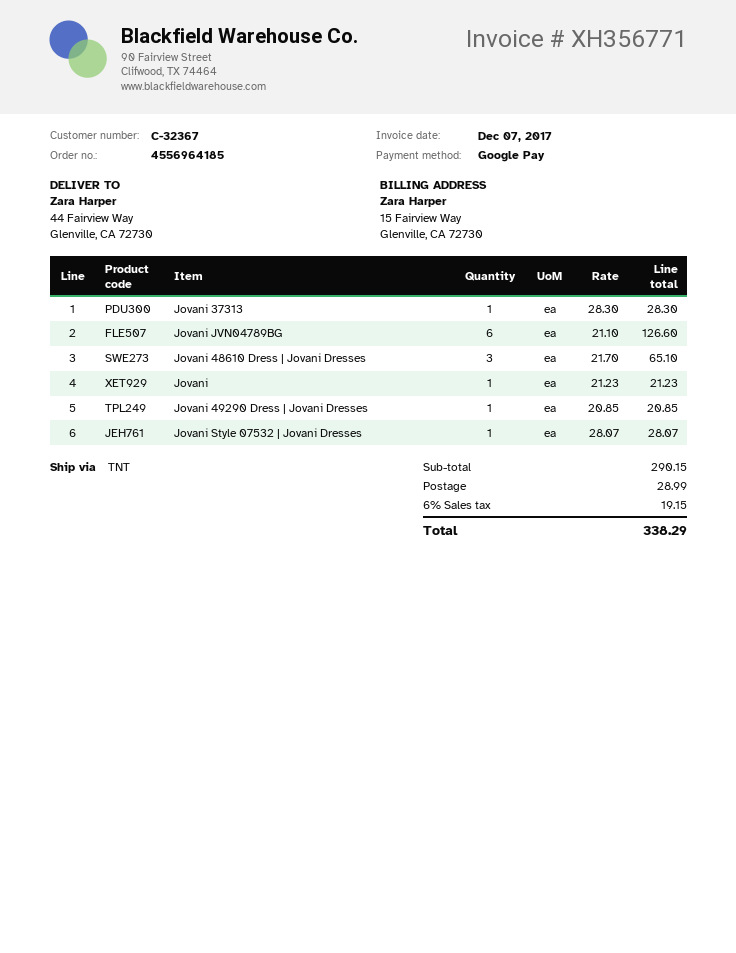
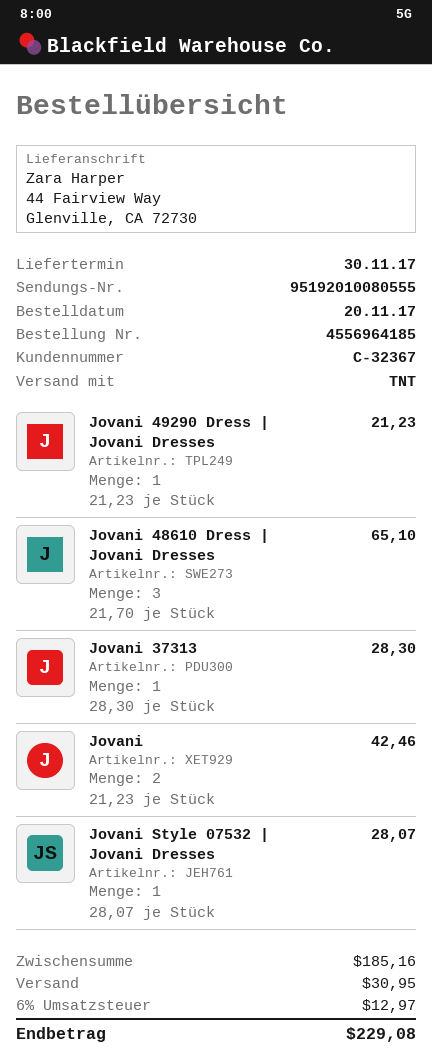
Jovani JVN04789BG: 6 x 21.10 = 126.60 -> none
Jovani: 1 x 21.23 = 21.23 -> 2 x 21.23 = 42.46
Jovani 49290 Dress | Jovani Dresses: 1 x 20.85 = 20.85 -> 1 x 21.23 = 21.23
subtotal: 290.15 -> 185.16
shipping: 28.99 -> 30.95
tax: 6% = 19.15 -> 6% = 12.97
total: 338.29 -> 229.08

